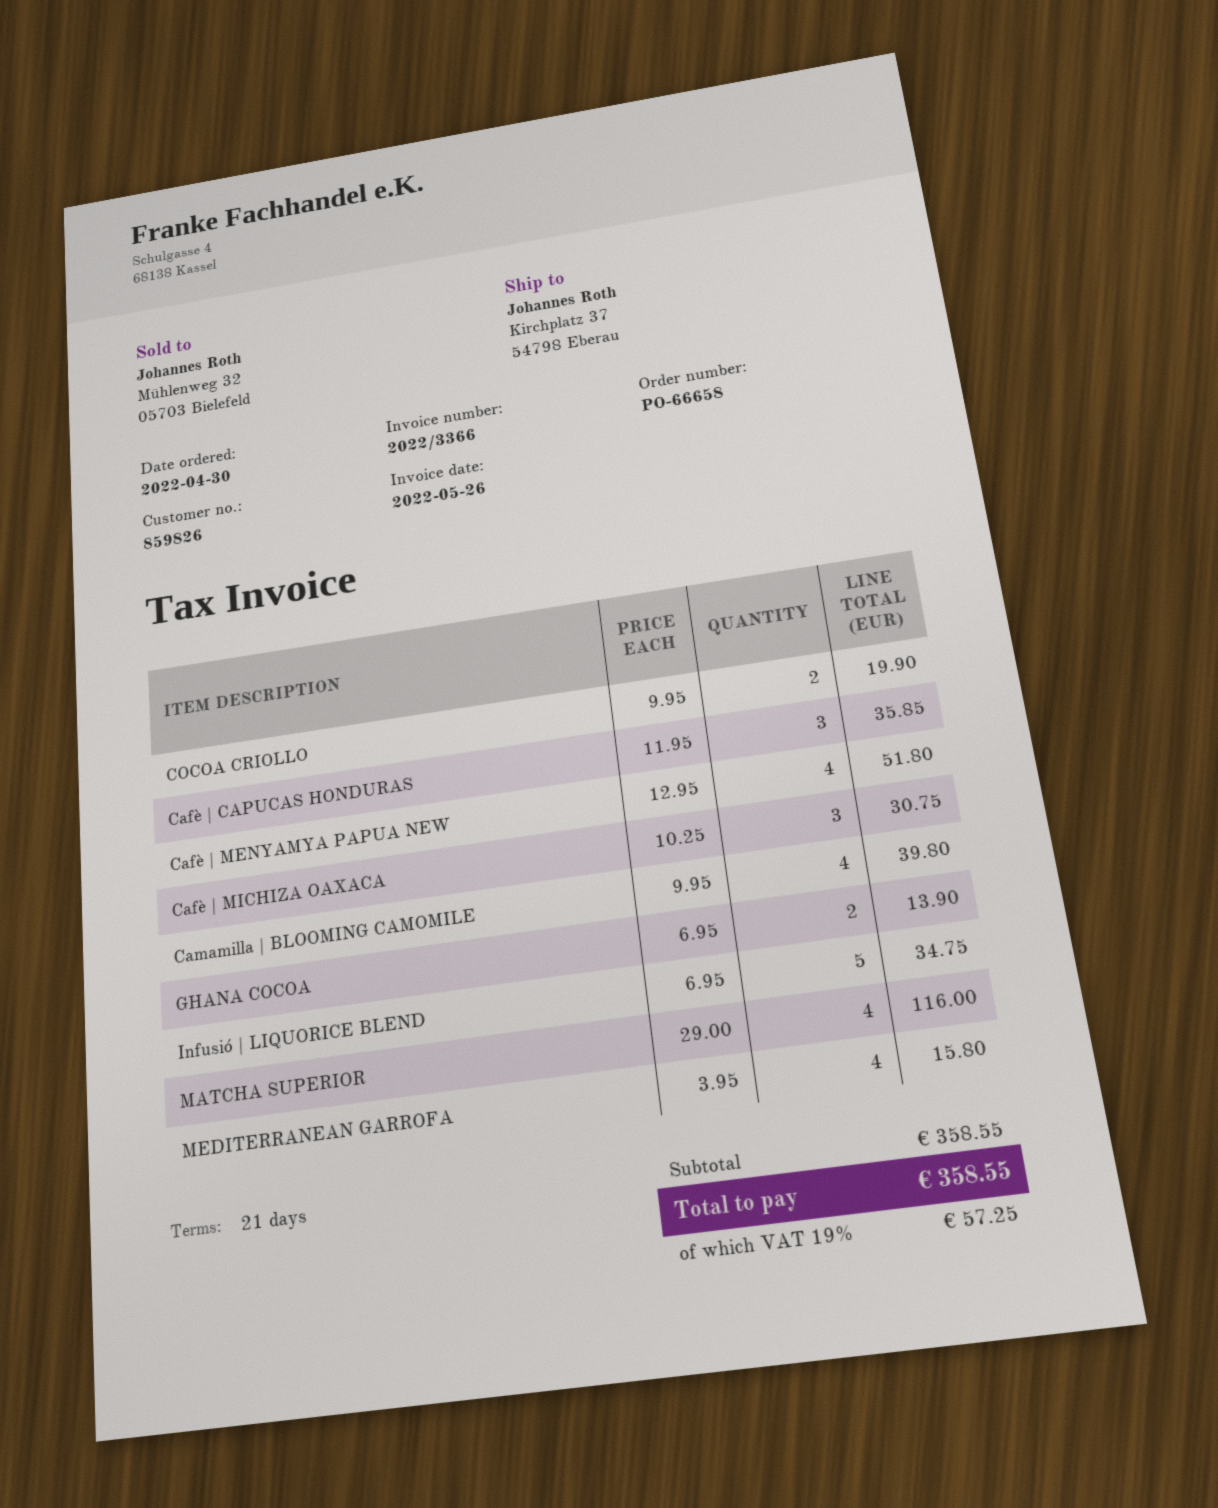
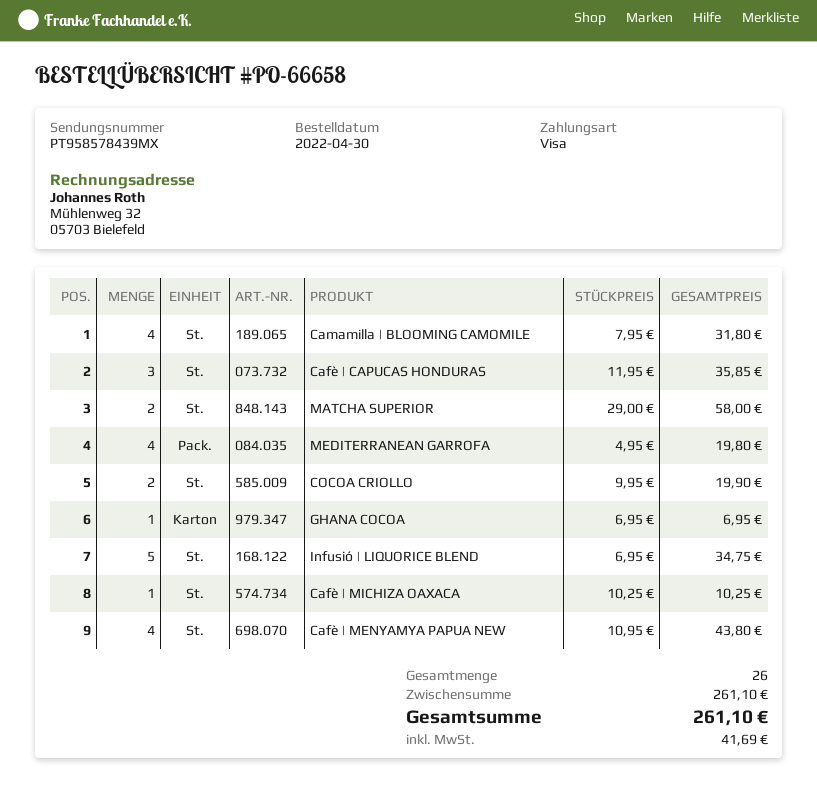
Cafè | MENYAMYA PAPUA NEW: 4 x 12.95 = 51.80 -> 4 x 10.95 = 43.80
Cafè | MICHIZA OAXACA: 3 x 10.25 = 30.75 -> 1 x 10.25 = 10.25
Camamilla | BLOOMING CAMOMILE: 4 x 9.95 = 39.80 -> 4 x 7.95 = 31.80
GHANA COCOA: 2 x 6.95 = 13.90 -> 1 x 6.95 = 6.95
MATCHA SUPERIOR: 4 x 29.00 = 116.00 -> 2 x 29.00 = 58.00
MEDITERRANEAN GARROFA: 4 x 3.95 = 15.80 -> 4 x 4.95 = 19.80
subtotal: 358.55 -> 261.10
tax: 57.25 -> 41.69
total: 358.55 -> 261.10

